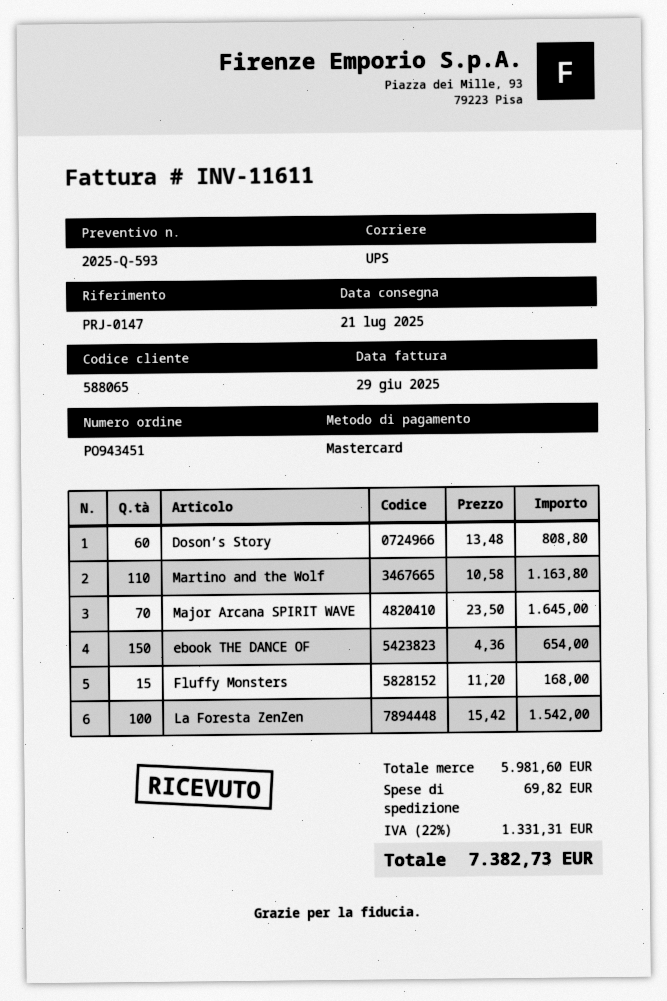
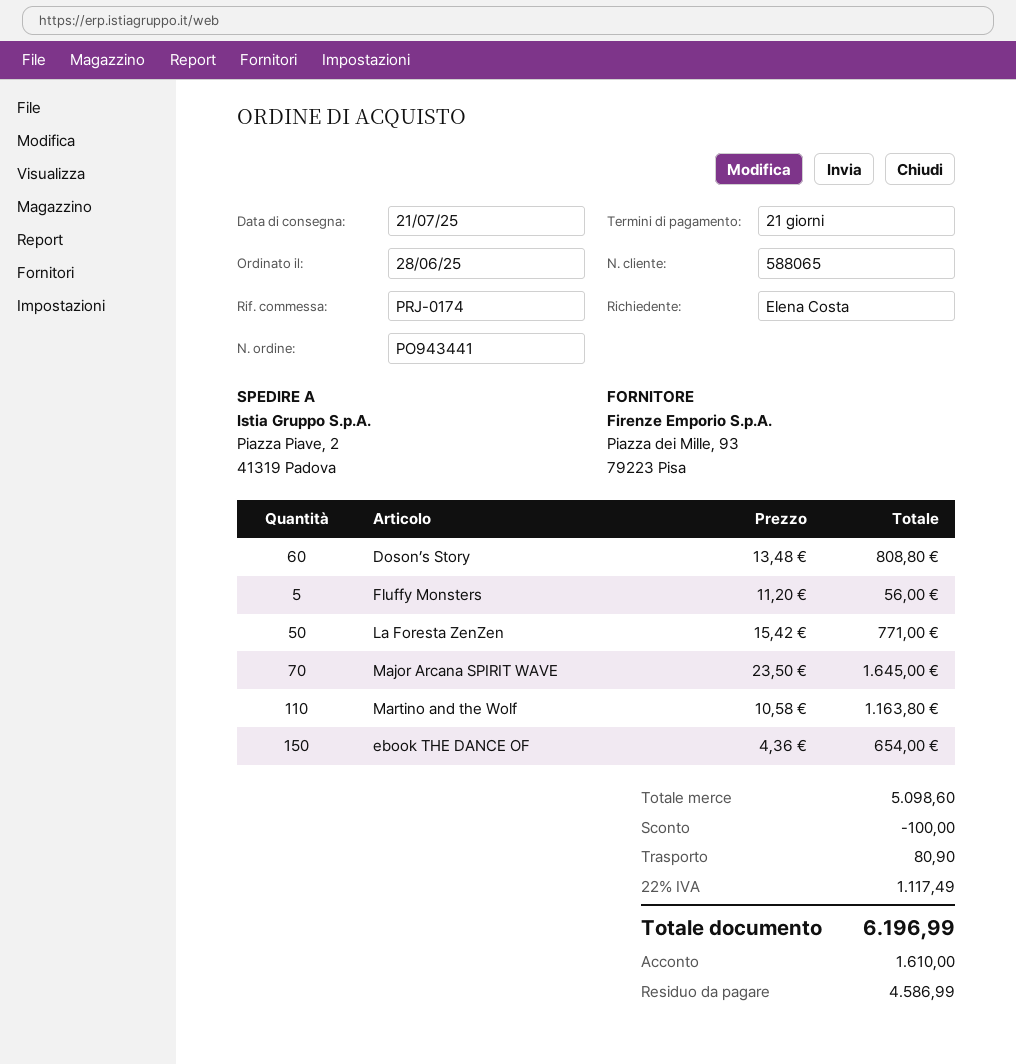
order number: PO943451 -> PO943441
reference: PRJ-0147 -> PRJ-0174
Fluffy Monsters: 15 x 11.20 = 168.00 -> 5 x 11.20 = 56.00
La Foresta ZenZen: 100 x 15.42 = 1542.00 -> 50 x 15.42 = 771.00
subtotal: 5981.60 -> 5098.60
discount: none -> 100.00
shipping: 69.82 -> 80.90
tax: 22% = 1331.31 -> 22% = 1117.49
total: 7382.73 -> 6196.99

